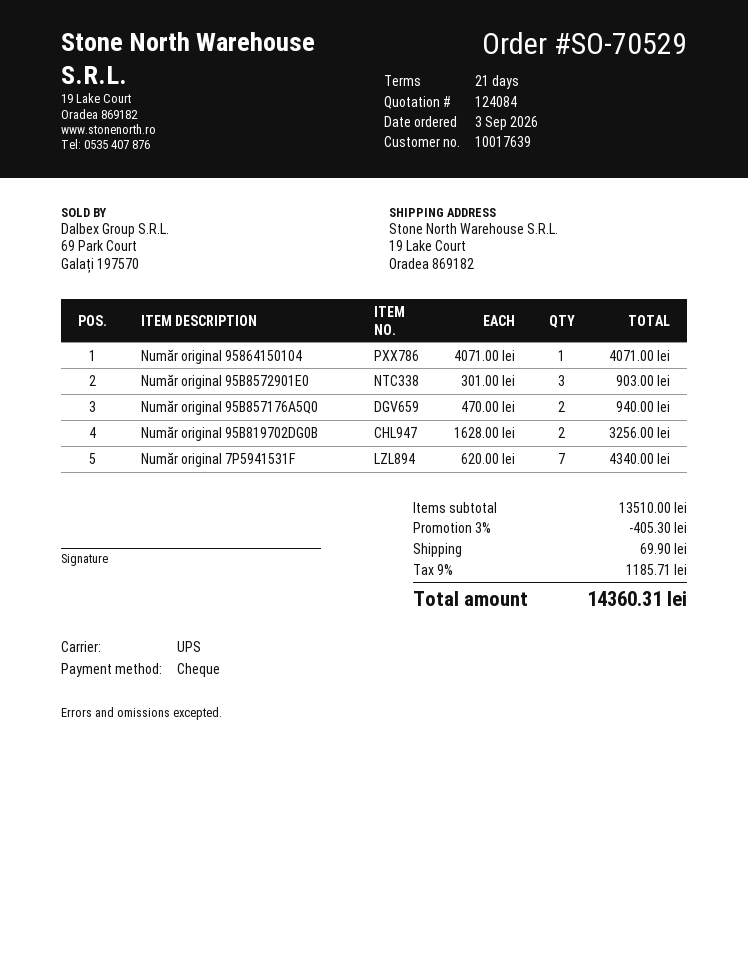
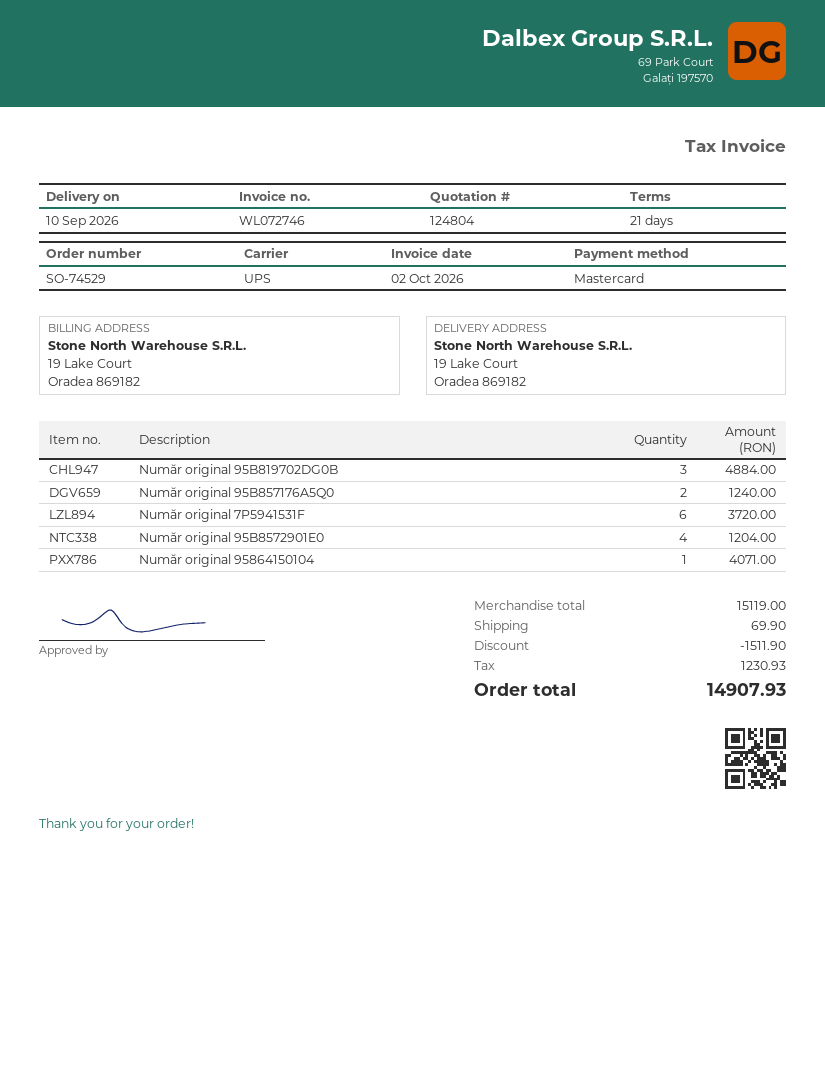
quote number: 124084 -> 124804
order number: SO-70529 -> SO-74529
payment method: cheque -> Mastercard
Număr original 95B8572901E0: 3 for 903.00 -> 4 for 1204.00
Număr original 95B857176A5Q0: 2 for 940.00 -> 2 for 1240.00
Număr original 95B819702DG0B: 2 for 3256.00 -> 3 for 4884.00
Număr original 7P5941531F: 7 for 4340.00 -> 6 for 3720.00
subtotal: 13510.00 -> 15119.00
discount: 405.30 -> 1511.90
tax: 1185.71 -> 1230.93
total: 14360.31 -> 14907.93

